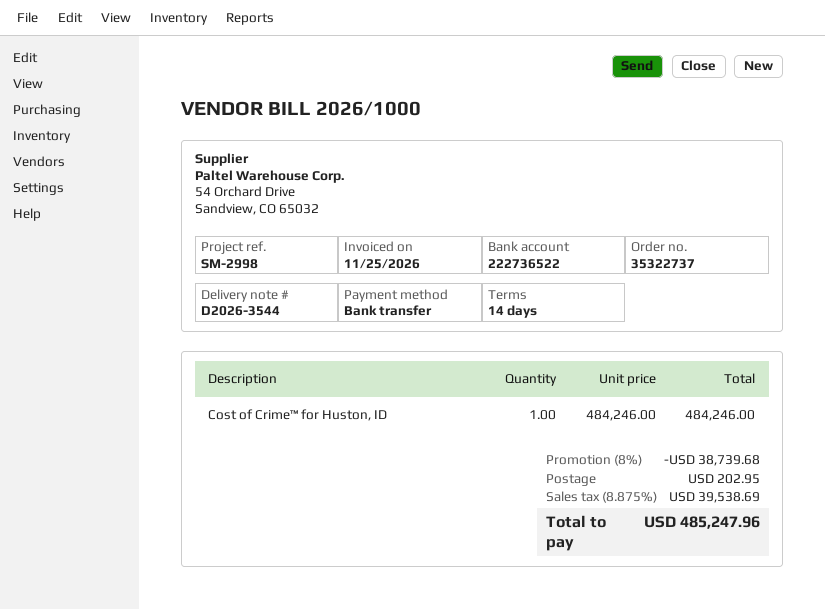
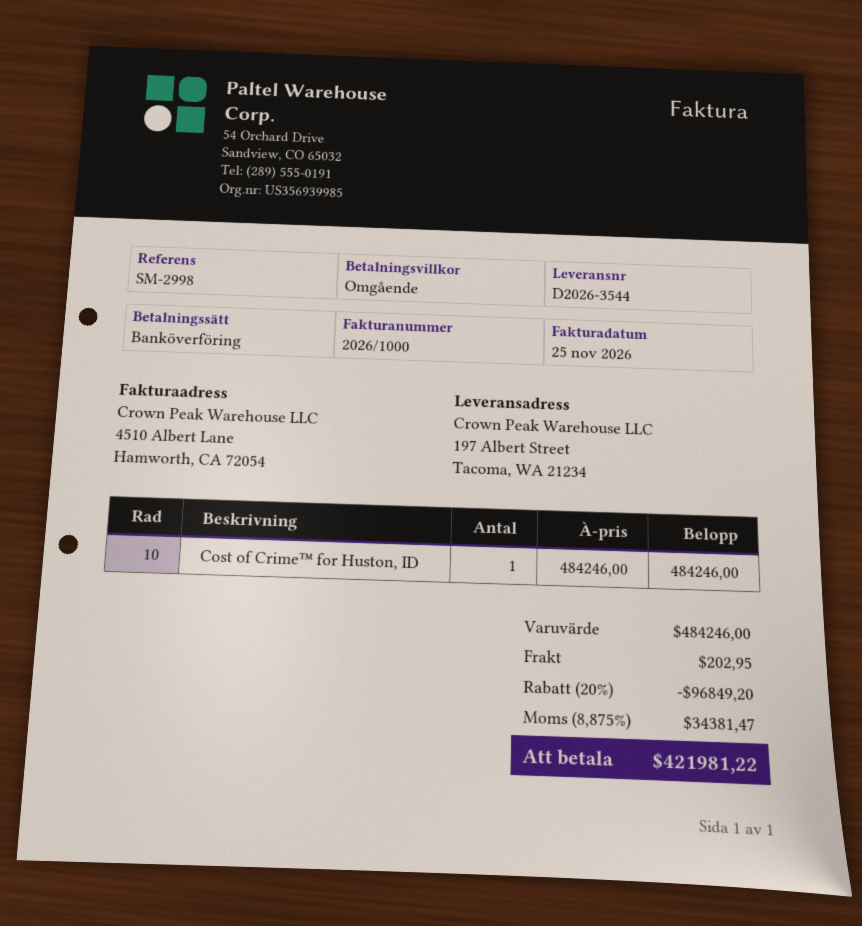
payment terms: 14 days -> on receipt
discount: 8% = 38739.68 -> 20% = 96849.20
tax: 8.875% = 39538.69 -> 8.875% = 34381.47
total: 485247.96 -> 421981.22

